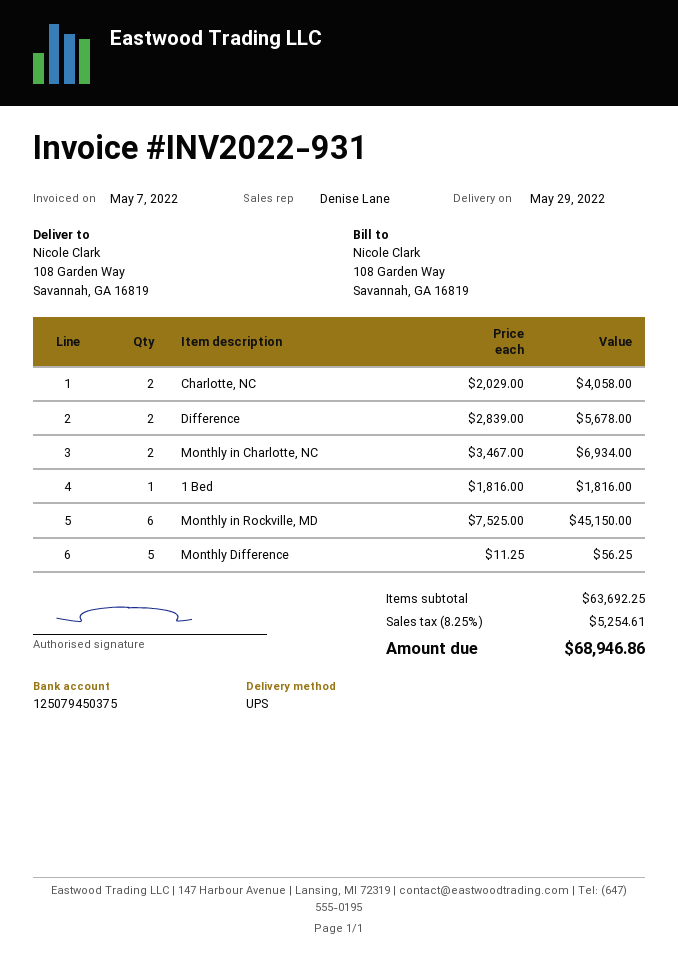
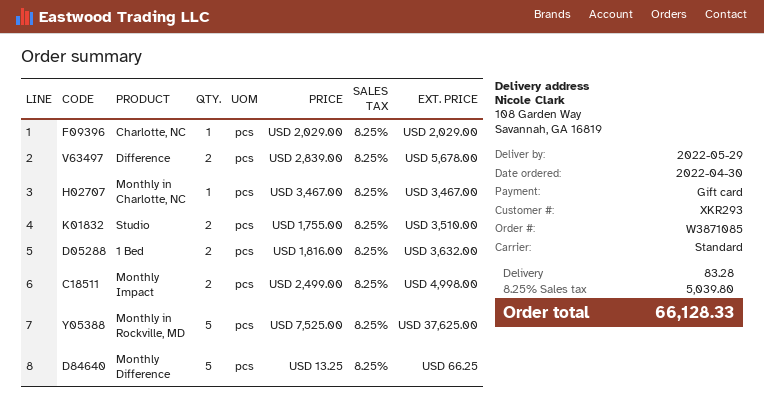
shipping method: UPS -> standard
Charlotte, NC: 2 x 2029.00 = 4058.00 -> 1 x 2029.00 = 2029.00
Monthly in Charlotte, NC: 2 x 3467.00 = 6934.00 -> 1 x 3467.00 = 3467.00
1 Bed: 1 x 1816.00 = 1816.00 -> 2 x 1816.00 = 3632.00
Monthly in Rockville, MD: 6 x 7525.00 = 45150.00 -> 5 x 7525.00 = 37625.00
Monthly Difference: 5 x 11.25 = 56.25 -> 5 x 13.25 = 66.25
Studio: none -> 2 x 1755.00 = 3510.00
Monthly Impact: none -> 2 x 2499.00 = 4998.00
shipping: none -> 83.28
tax: 8.25% = 5254.61 -> 8.25% = 5039.80
total: 68946.86 -> 66128.33

